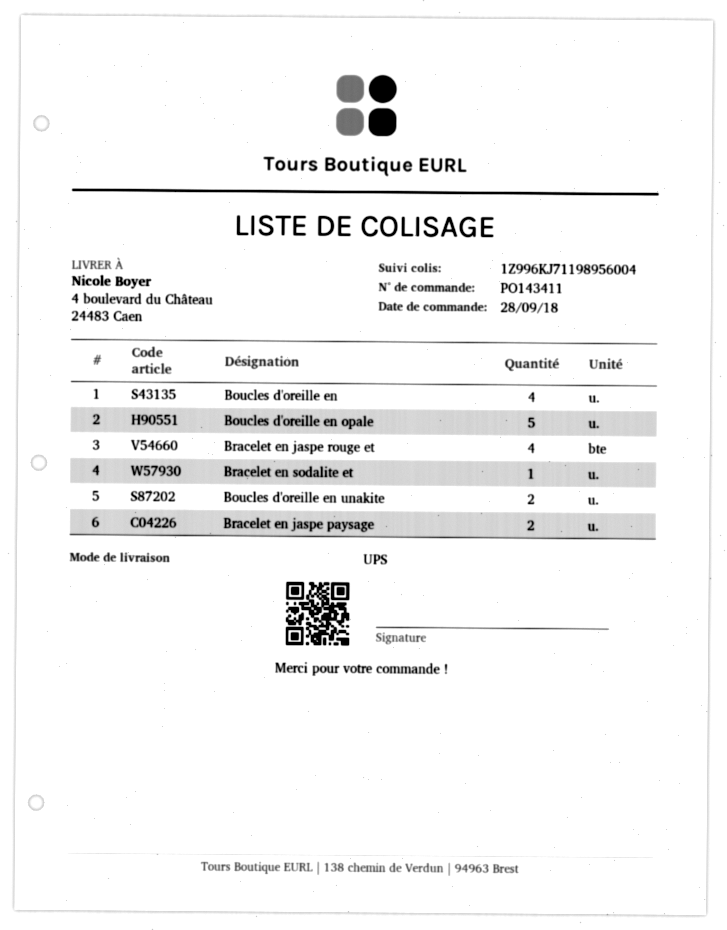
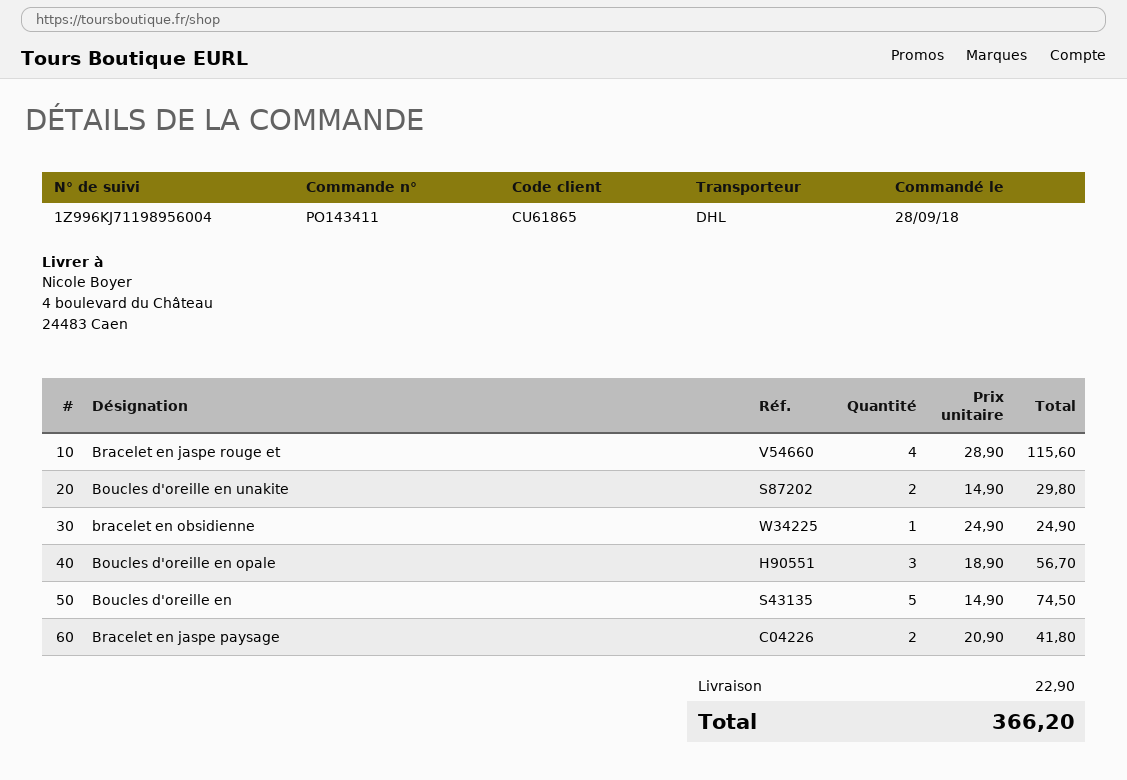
shipping method: UPS -> DHL
Boucles d'oreille en: 4 -> 5
Boucles d'oreille en opale: 5 -> 3
Bracelet en sodalite et: 1 -> none
bracelet en obsidienne: none -> 1

